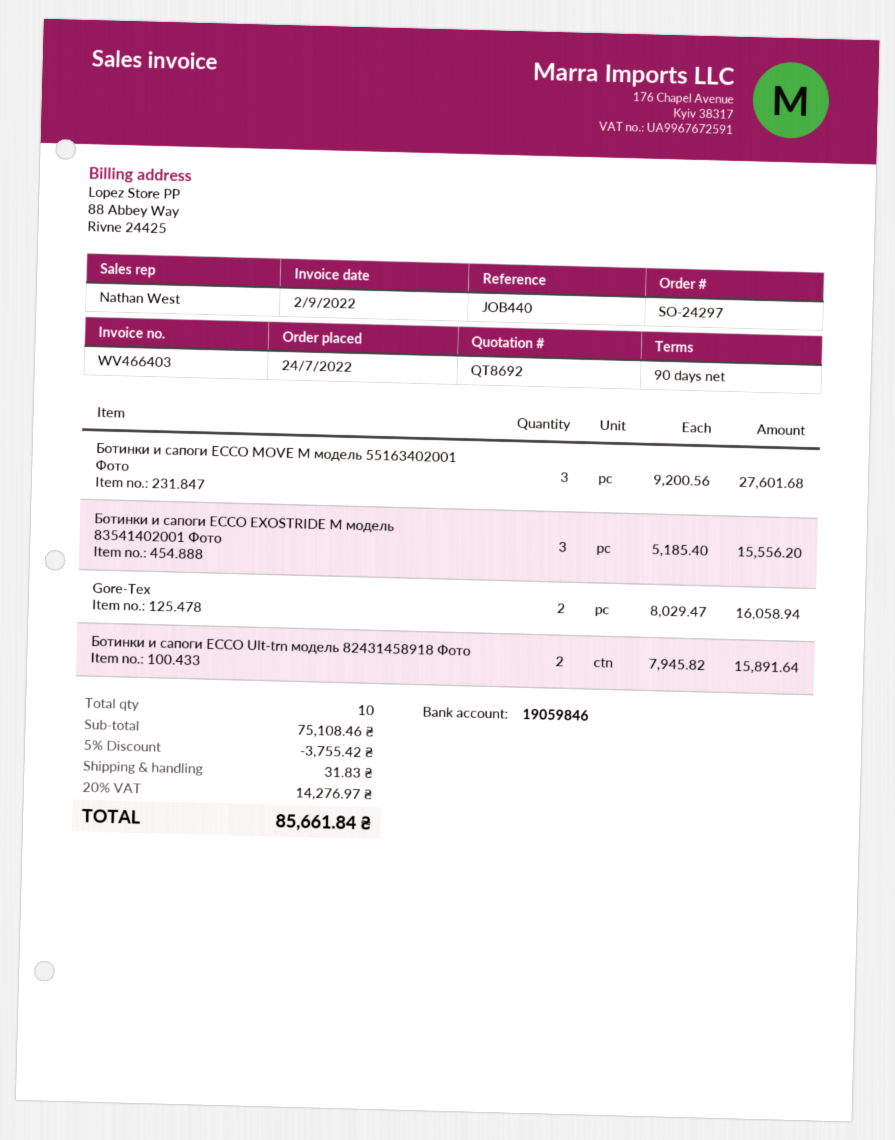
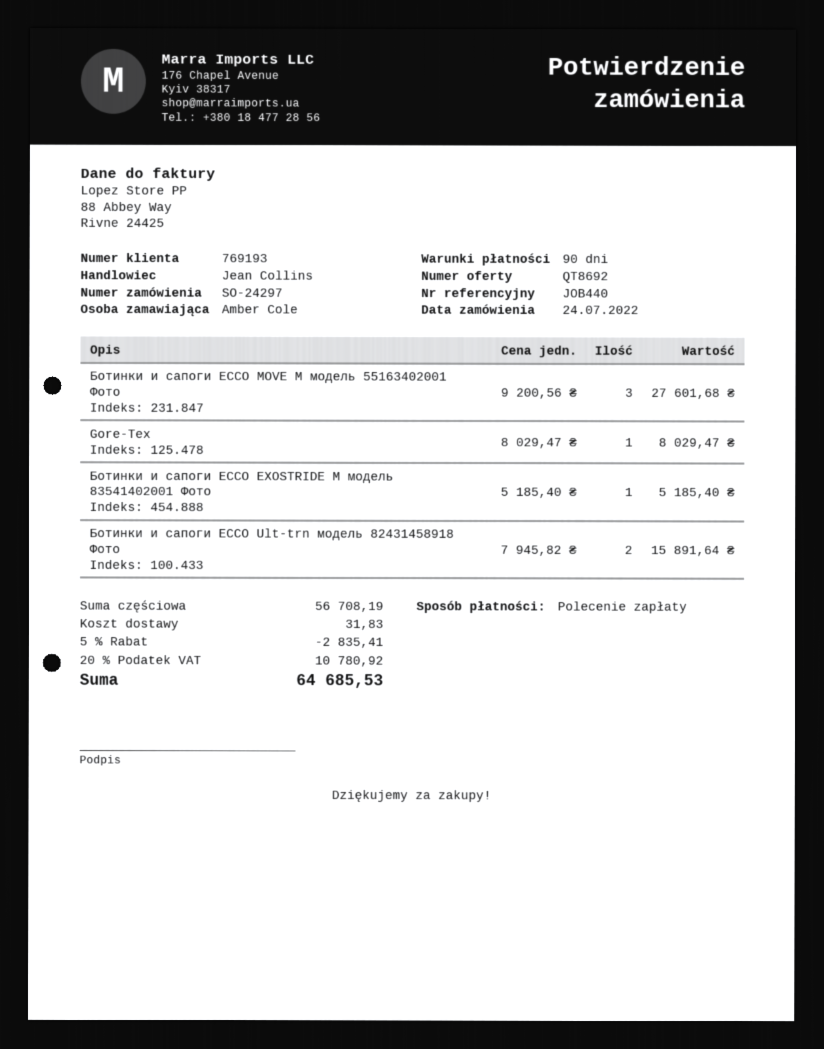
sales rep: Nathan West -> Jean Collins
Ботинки и сапоги ECCO EXOSTRIDE M модель 83541402001 Фото: 3 x 5185.40 = 15556.20 -> 1 x 5185.40 = 5185.40
Gore-Tex: 2 x 8029.47 = 16058.94 -> 1 x 8029.47 = 8029.47
subtotal: 75108.46 -> 56708.19
discount: 5% = 3755.42 -> 5% = 2835.41
tax: 20% = 14276.97 -> 20% = 10780.92
total: 85661.84 -> 64685.53

